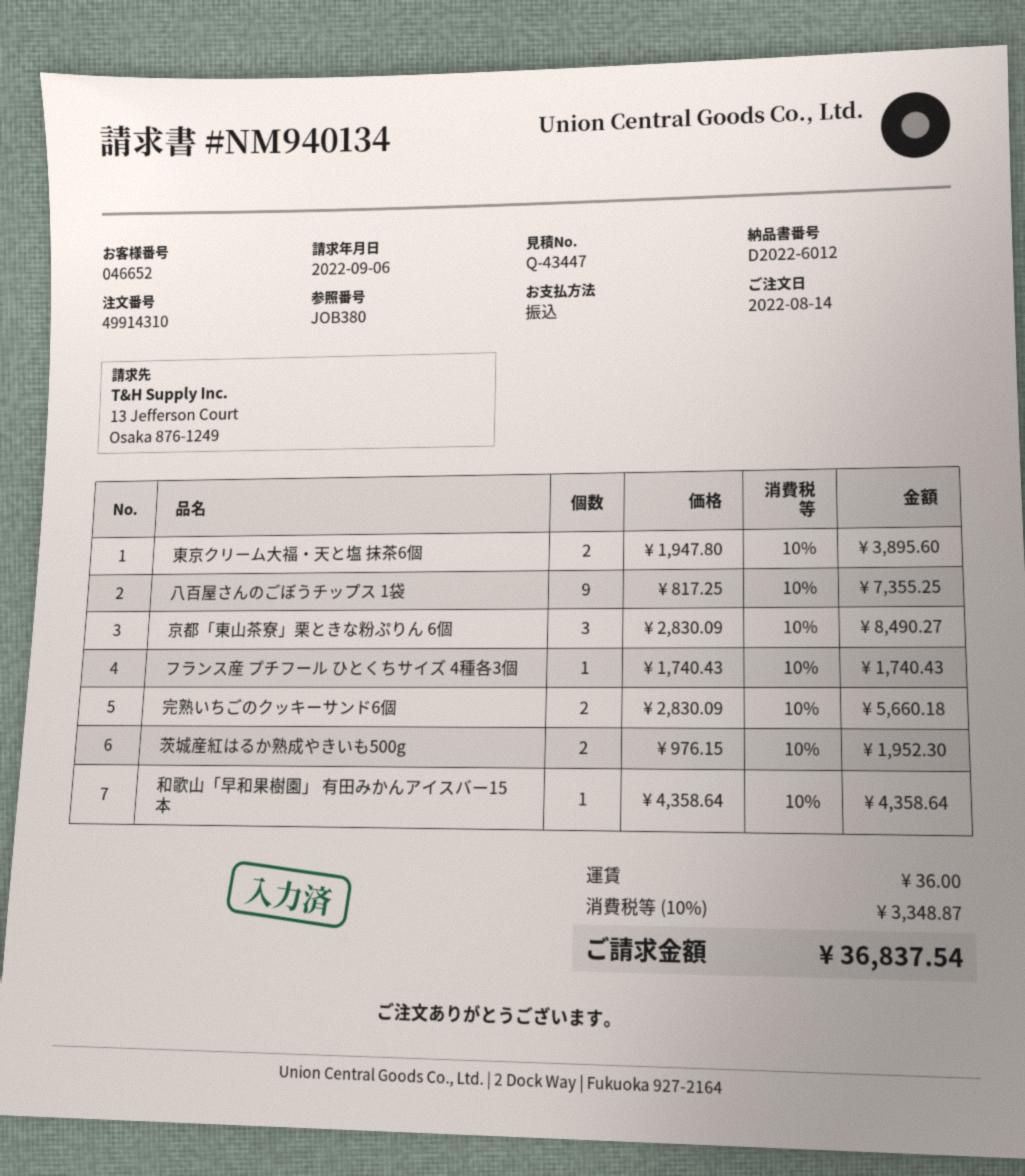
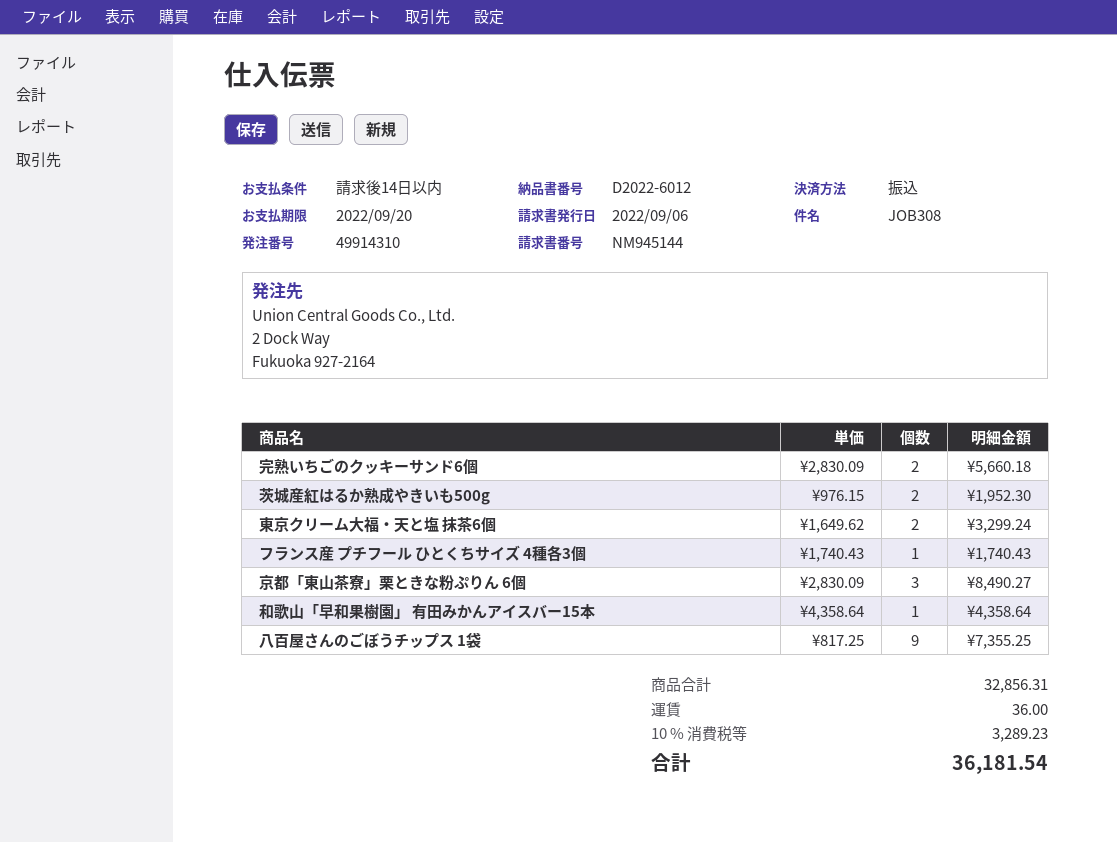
invoice number: NM940134 -> NM945144
reference: JOB380 -> JOB308
東京クリーム大福・天と塩 抹茶6個: 2 x 1947.80 = 3895.60 -> 2 x 1649.62 = 3299.24
tax: 10% = 3348.87 -> 10% = 3289.23
total: 36837.54 -> 36181.54

